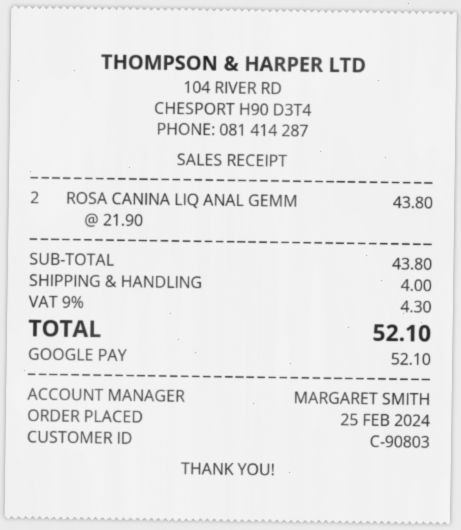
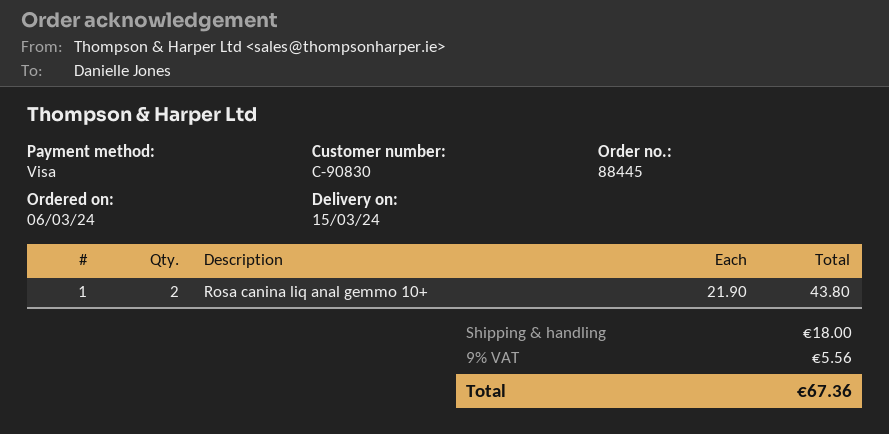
order date: 2024-02-25 -> 2024-03-06
customer number: C-90803 -> C-90830
payment method: Google Pay -> Visa
shipping: 4.00 -> 18.00
tax: 9% = 4.30 -> 9% = 5.56
total: 52.10 -> 67.36

